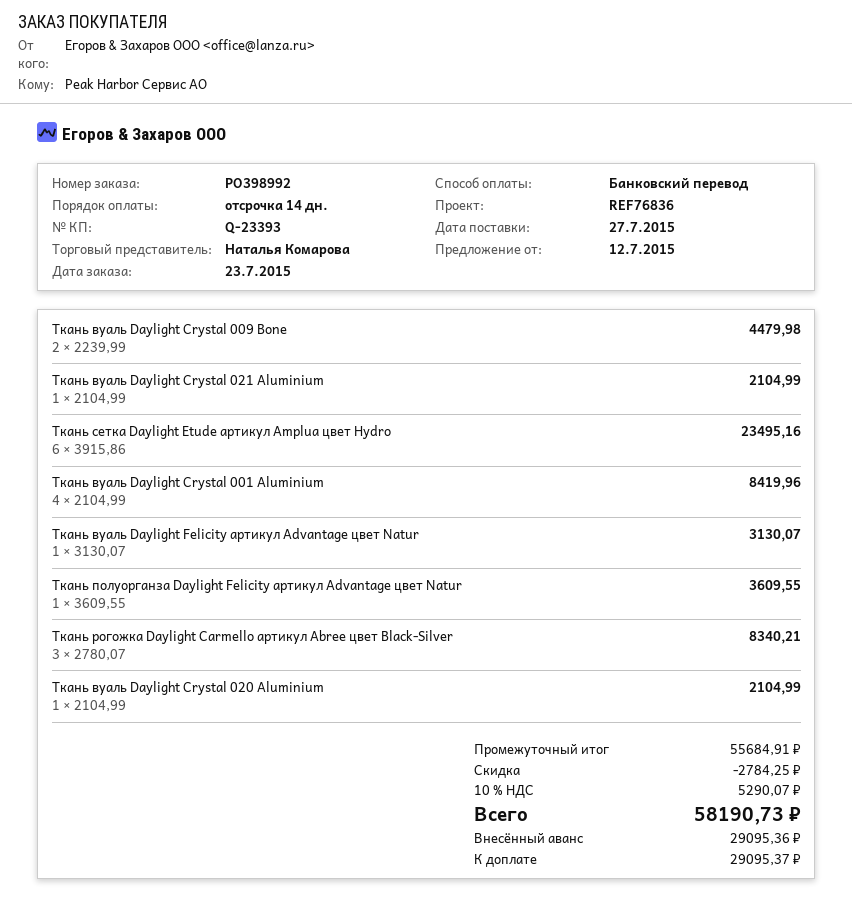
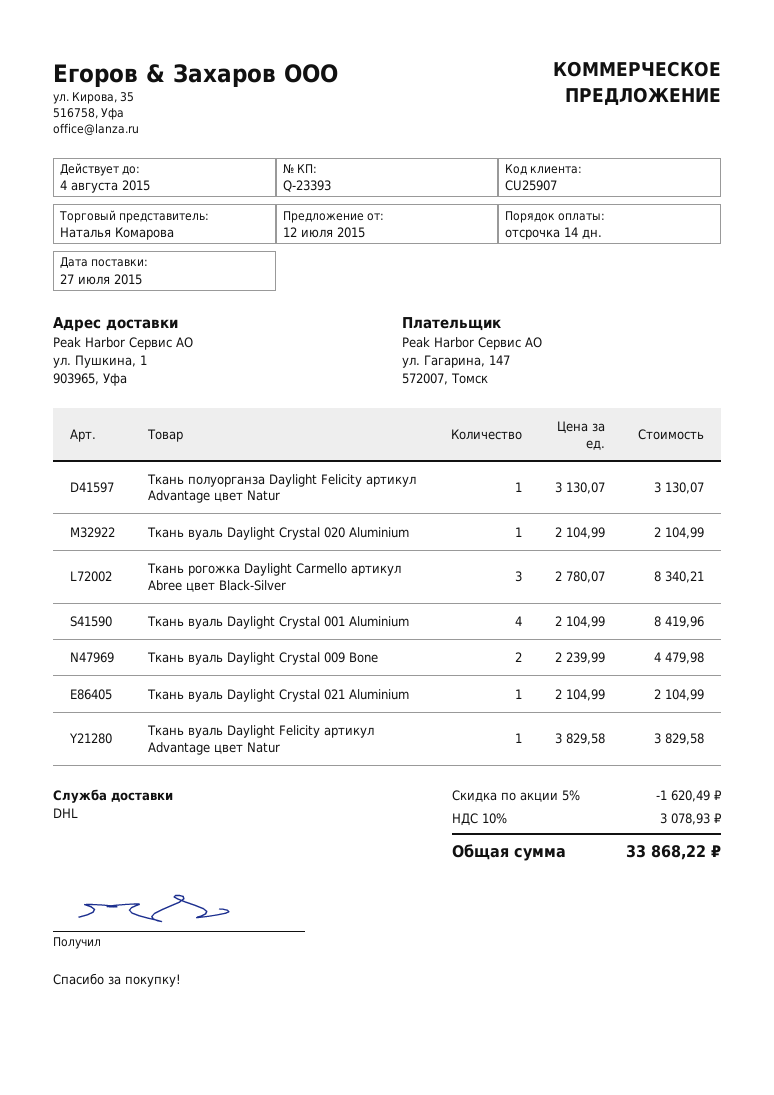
Ткань сетка Daylight Etude артикул Amplua цвет Hydro: 6 x 3915.86 = 23495.16 -> none
Ткань вуаль Daylight Felicity артикул Advantage цвет Natur: 1 x 3130.07 = 3130.07 -> 1 x 3829.58 = 3829.58
Ткань полуорганза Daylight Felicity артикул Advantage цвет Natur: 1 x 3609.55 = 3609.55 -> 1 x 3130.07 = 3130.07
discount: 2784.25 -> 1620.49
tax: 10% = 5290.07 -> 10% = 3078.93
total: 58190.73 -> 33868.22

